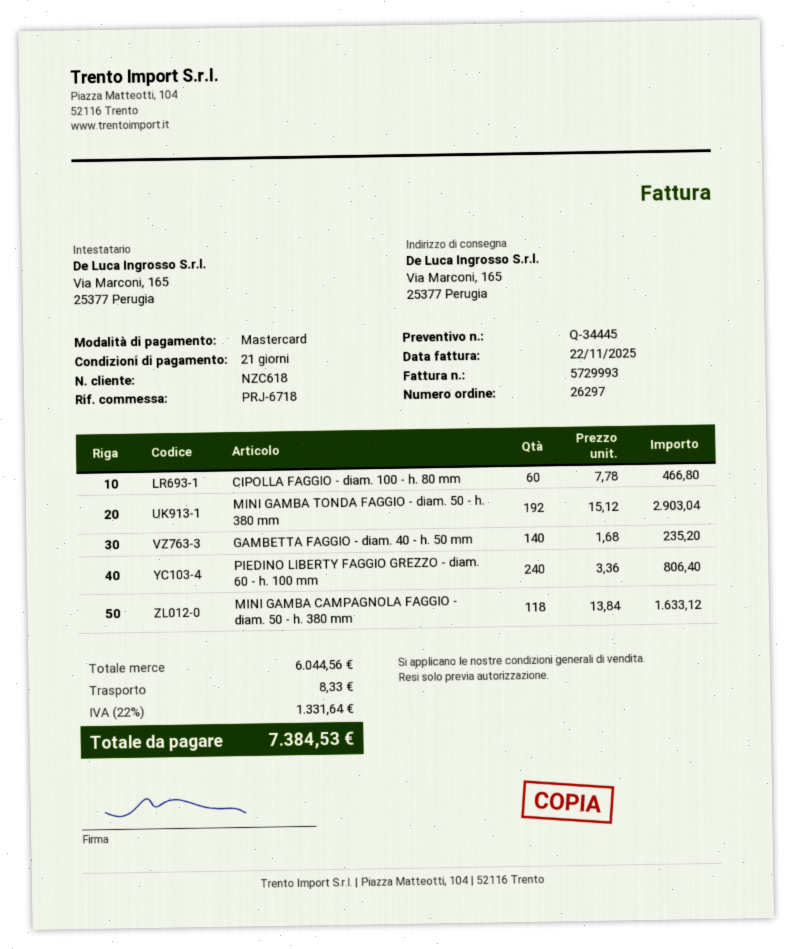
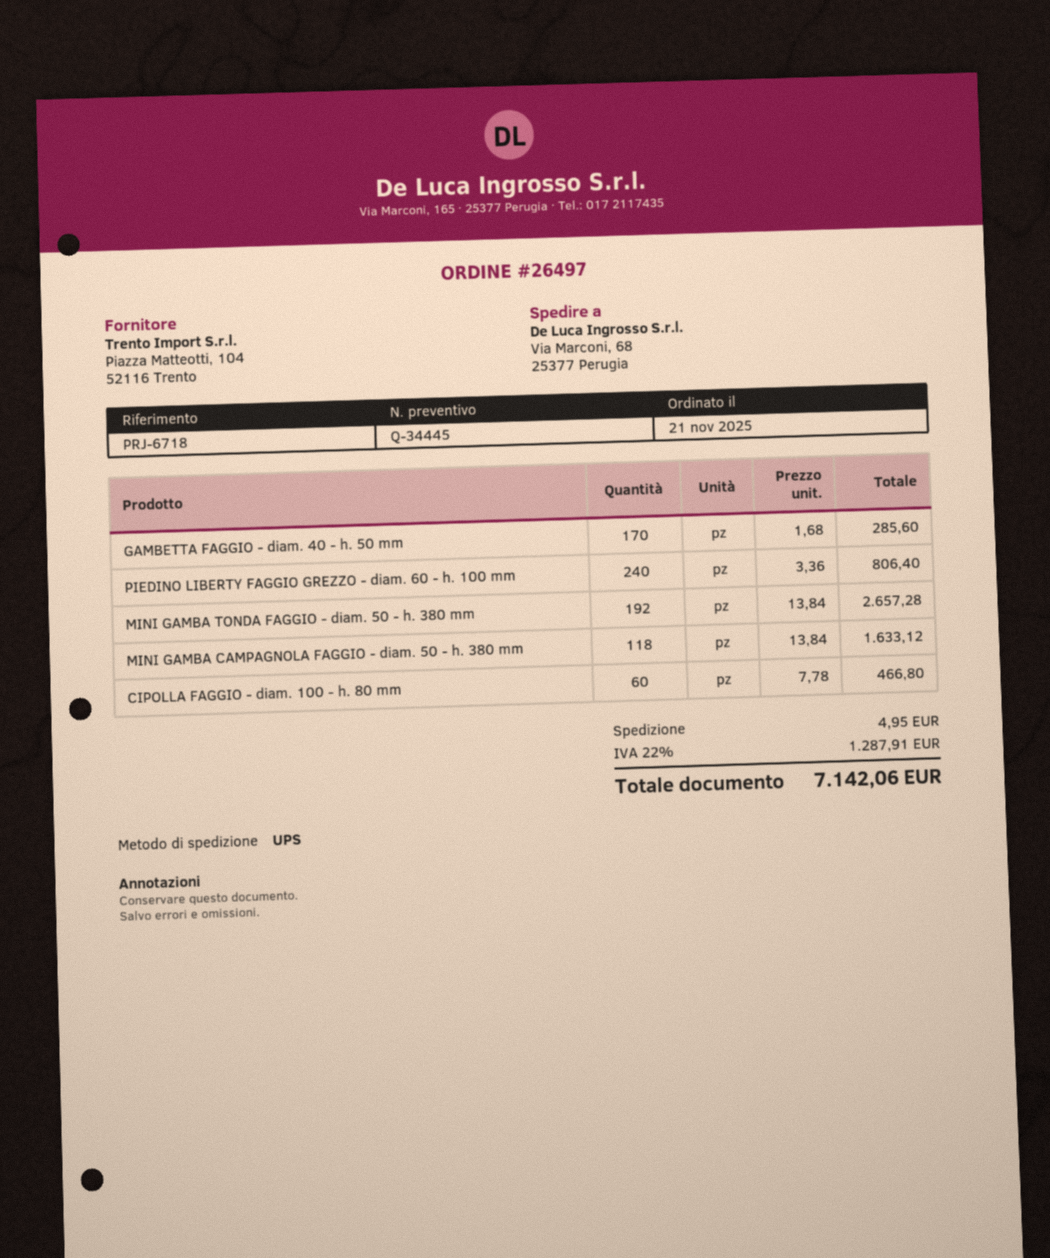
order number: 26297 -> 26497
ship to: Via Marconi, 165, 25377 Perugia -> Via Marconi, 68, 25377 Perugia
MINI GAMBA TONDA FAGGIO - diam. 50 - h. 380 mm: 192 x 15.12 = 2903.04 -> 192 x 13.84 = 2657.28
GAMBETTA FAGGIO - diam. 40 - h. 50 mm: 140 x 1.68 = 235.20 -> 170 x 1.68 = 285.60
shipping: 8.33 -> 4.95
tax: 22% = 1331.64 -> 22% = 1287.91
total: 7384.53 -> 7142.06

